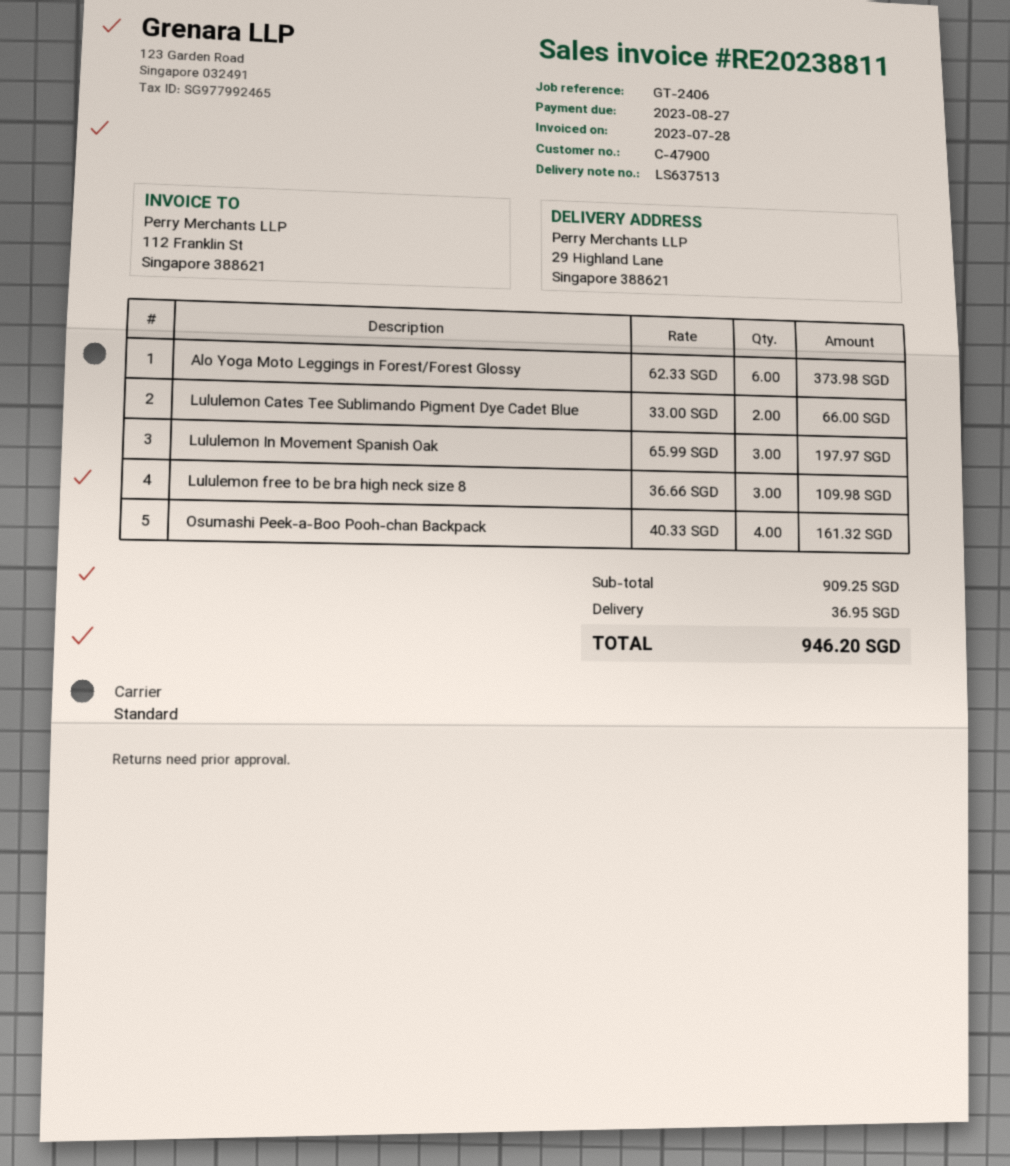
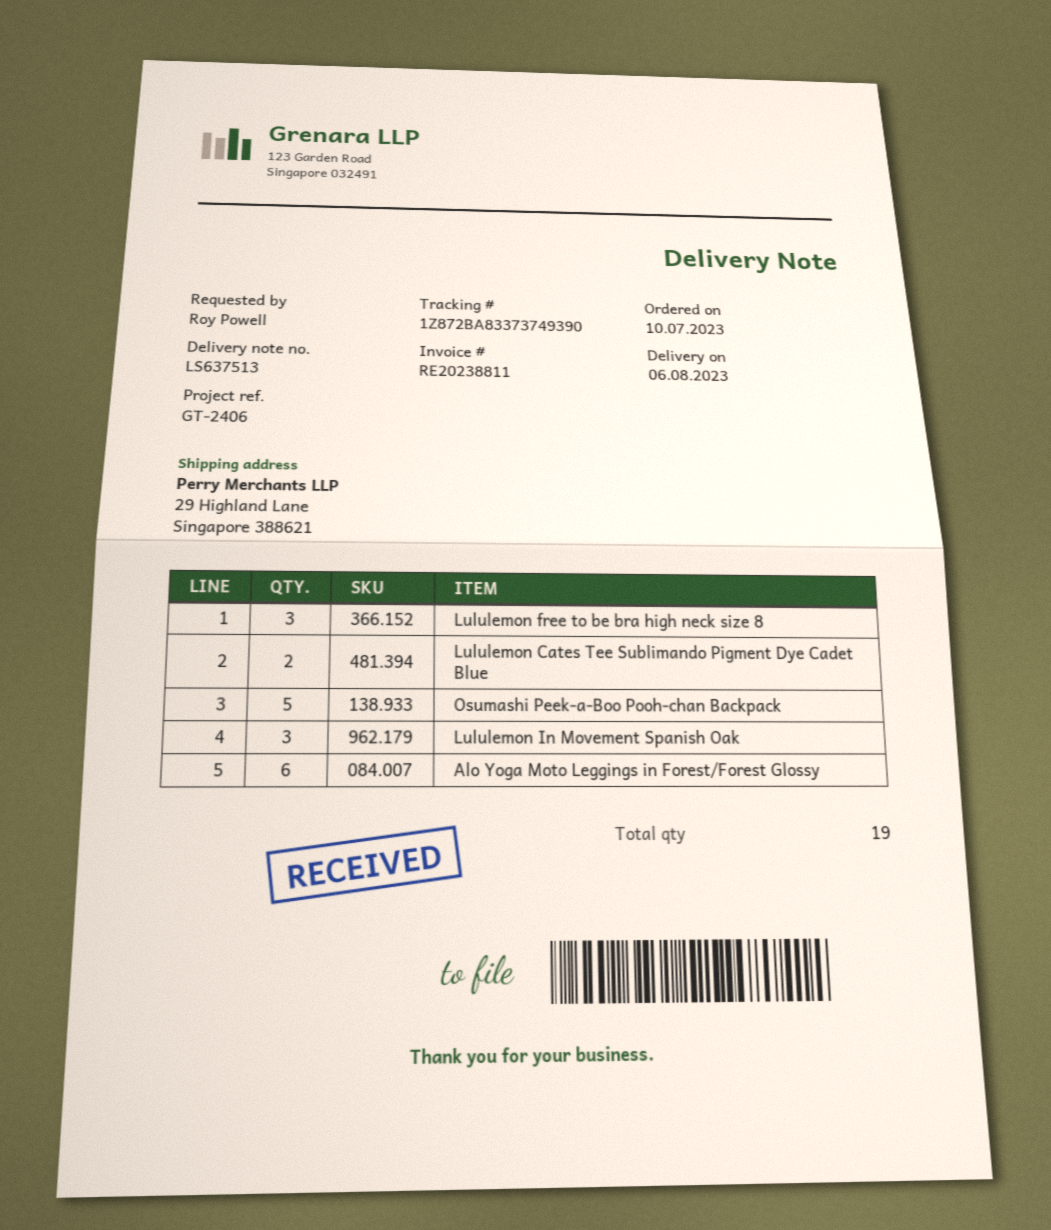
Osumashi Peek-a-Boo Pooh-chan Backpack: 4 -> 5

